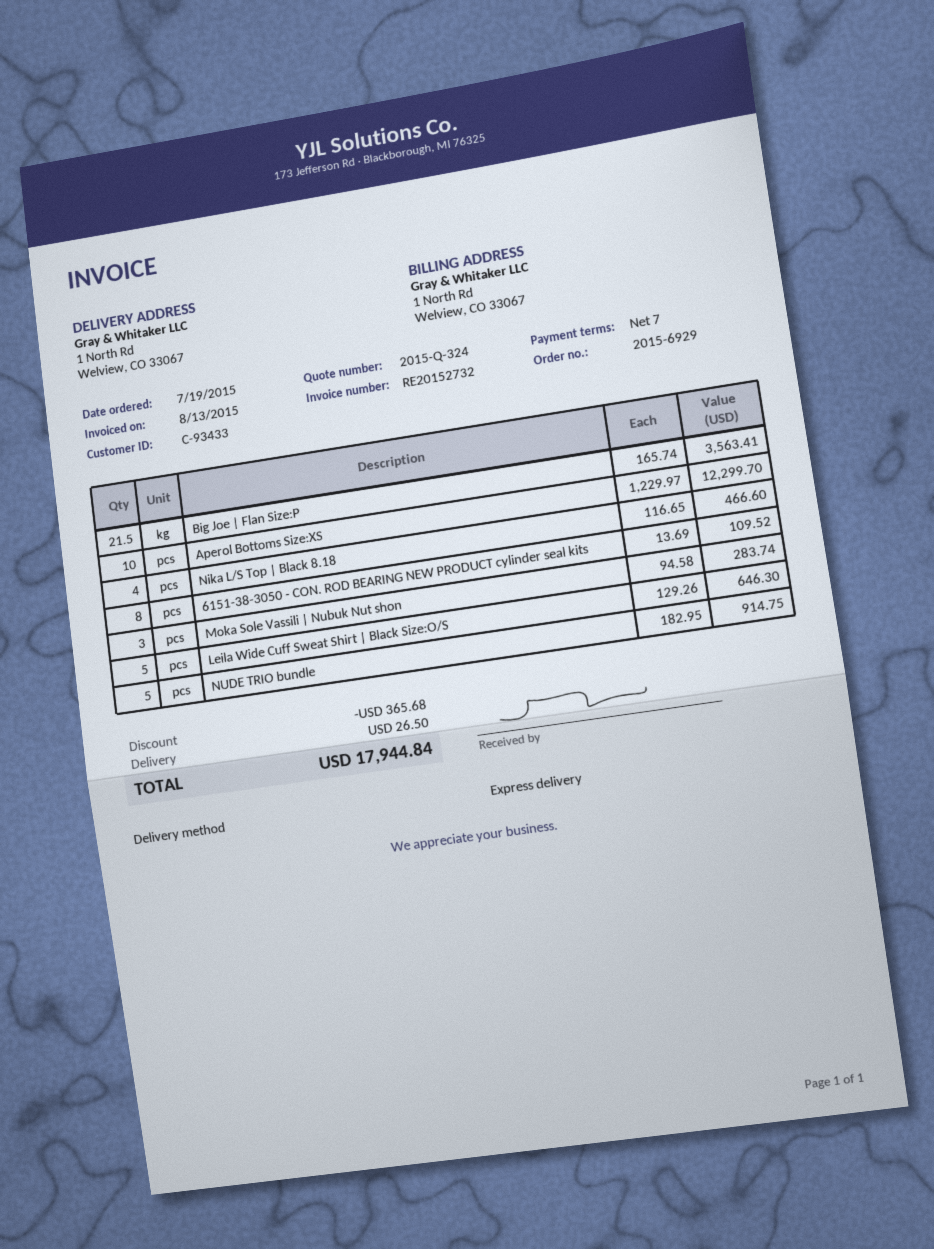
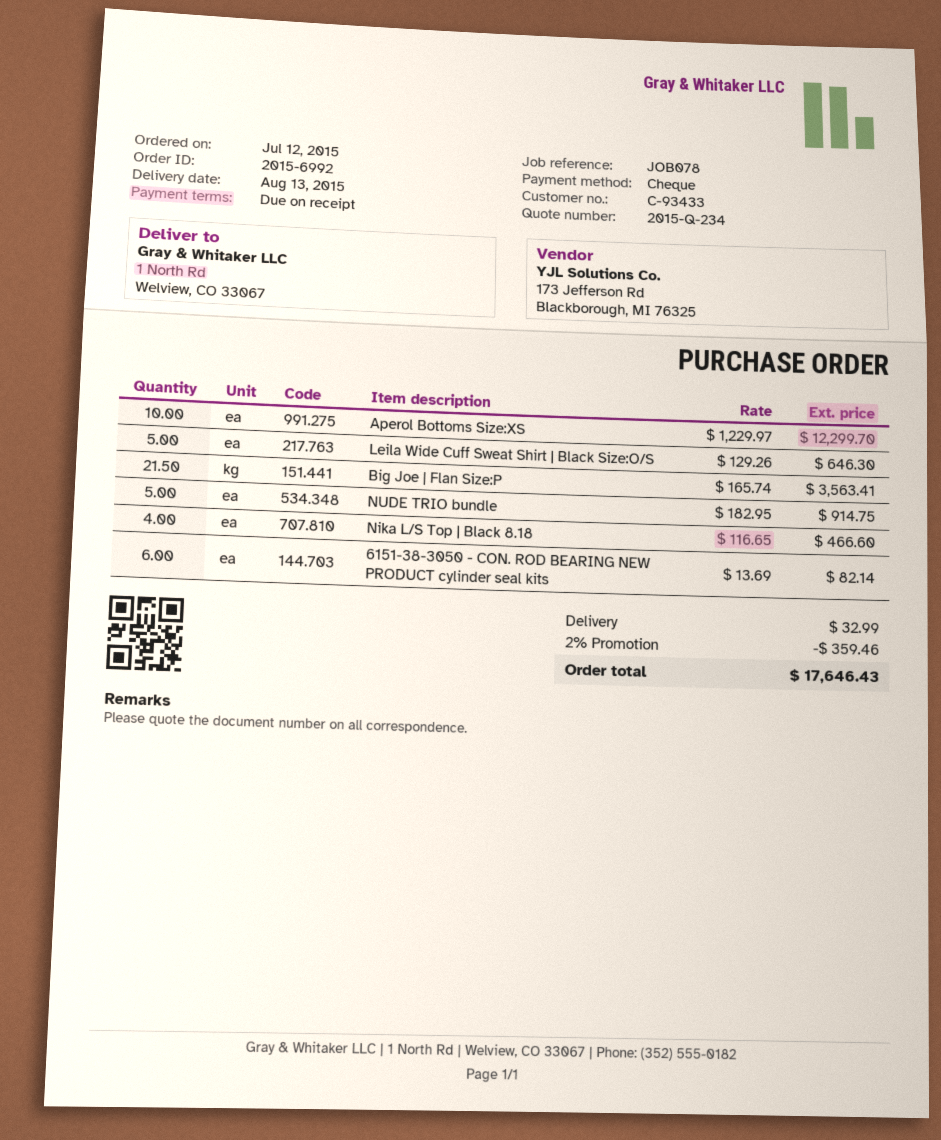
quote number: 2015-Q-324 -> 2015-Q-234
order number: 2015-6929 -> 2015-6992
order date: 2015-07-19 -> 2015-07-12
payment terms: 7 days -> on receipt
6151-38-3050 - CON. ROD BEARING NEW PRODUCT cylinder seal kits: 8 x 13.69 = 109.52 -> 6 x 13.69 = 82.14
Moka Sole Vassili | Nubuk Nut shon: 3 x 94.58 = 283.74 -> none
discount: 365.68 -> 359.46
shipping: 26.50 -> 32.99
total: 17944.84 -> 17646.43

